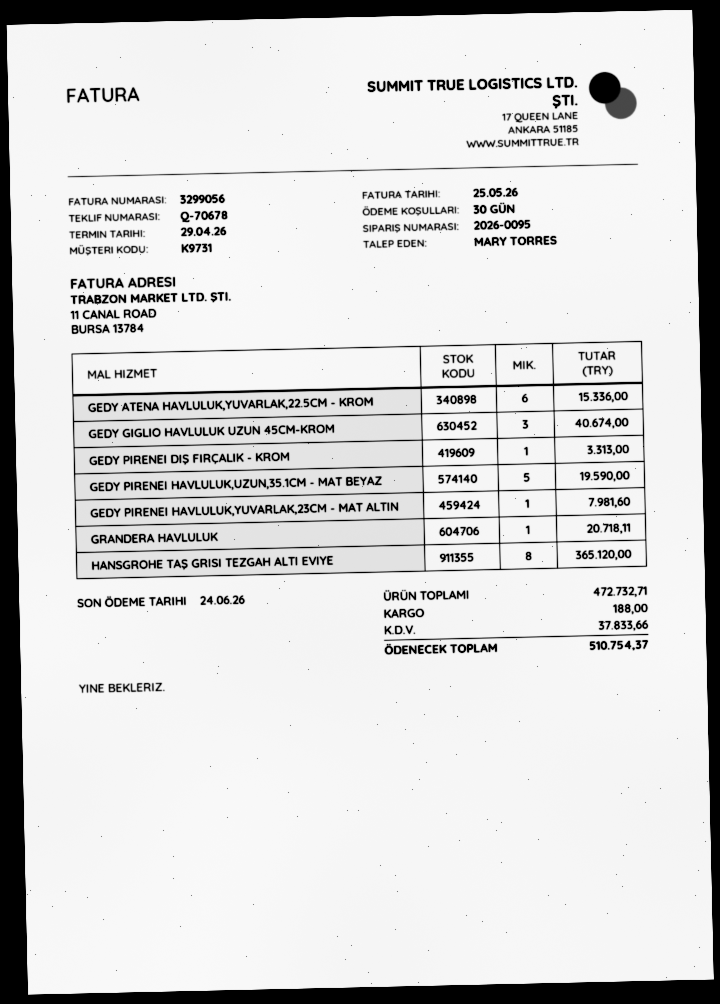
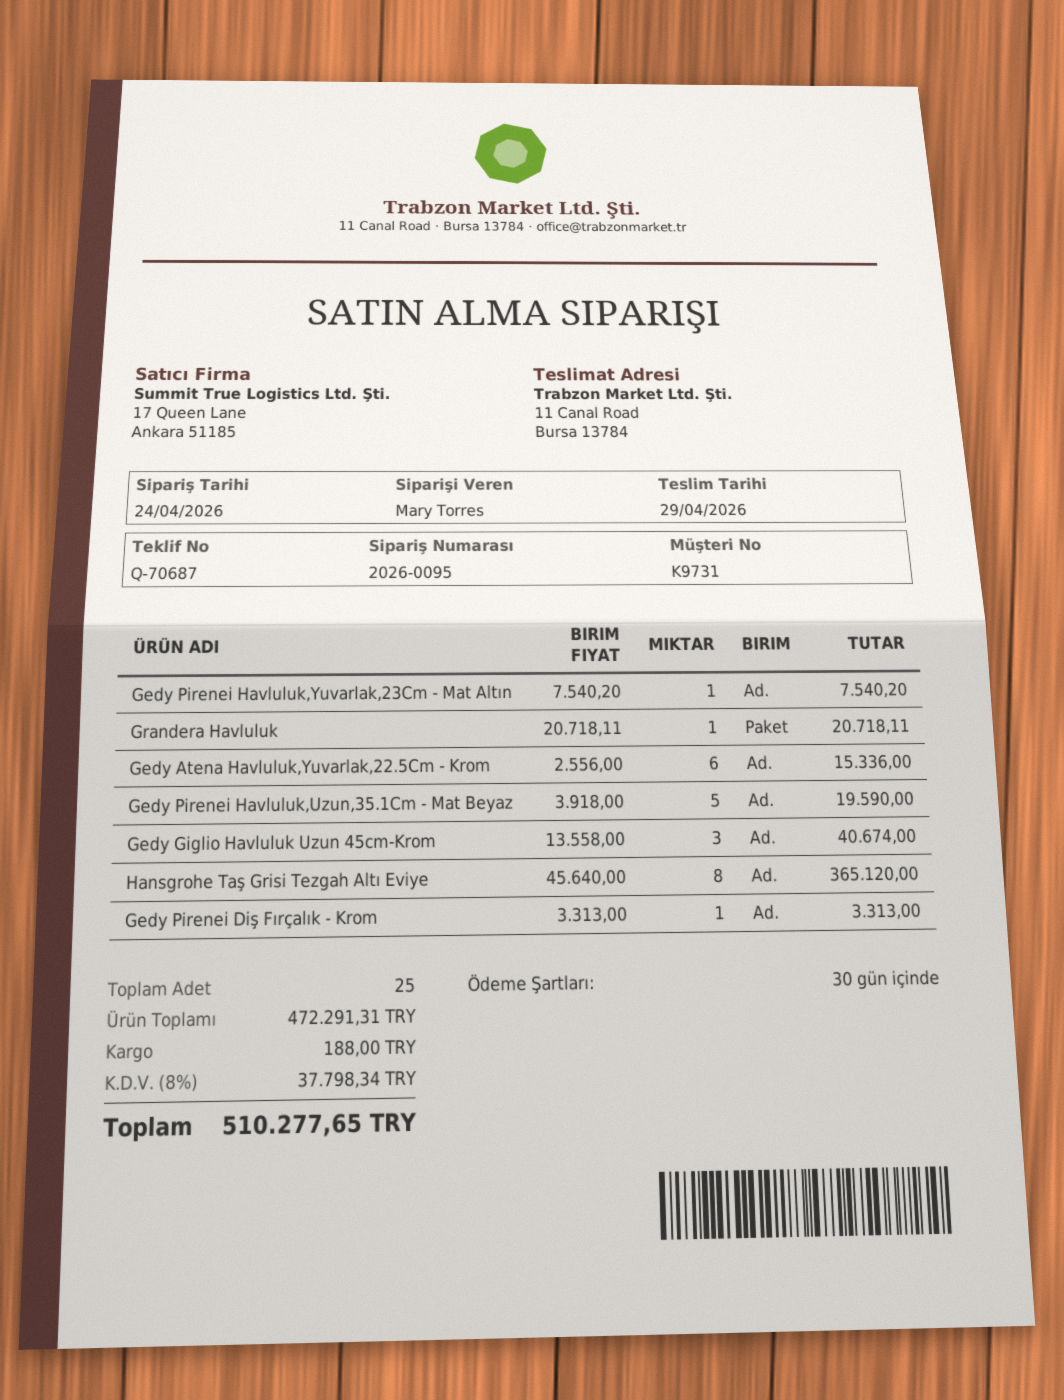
quote number: Q-70678 -> Q-70687
GEDY PIRENEI HAVLULUK,YUVARLAK,23CM - MAT ALTIN: 1 for 7981.60 -> 1 for 7540.20
subtotal: 472732.71 -> 472291.31
tax: 37833.66 -> 37798.34
total: 510754.37 -> 510277.65

